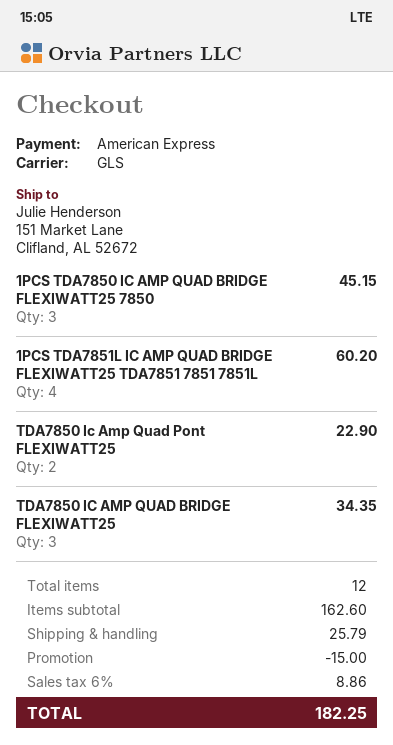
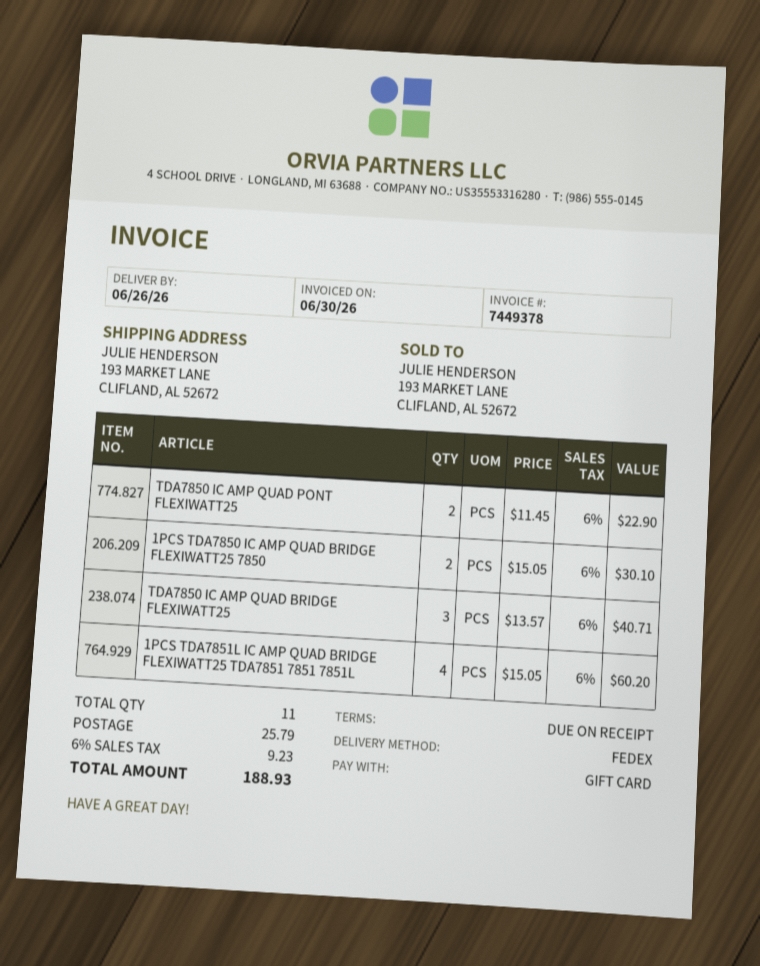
payment method: American Express -> gift card
shipping method: GLS -> FedEx
ship to: 151 Market Lane, Clifland, AL 52672 -> 193 MARKET LANE, CLIFLAND, AL 52672
1PCS TDA7850 IC AMP QUAD BRIDGE FLEXIWATT25 7850: 3 for 45.15 -> 2 for 30.10
TDA7850 IC AMP QUAD BRIDGE FLEXIWATT25: 3 for 34.35 -> 3 for 40.71
total quantity: 12 -> 11
discount: 15.00 -> none
tax: 6% = 8.86 -> 6% = 9.23
total: 182.25 -> 188.93

